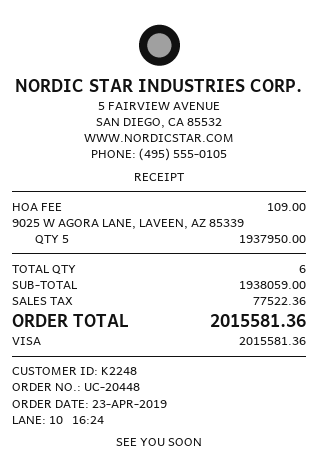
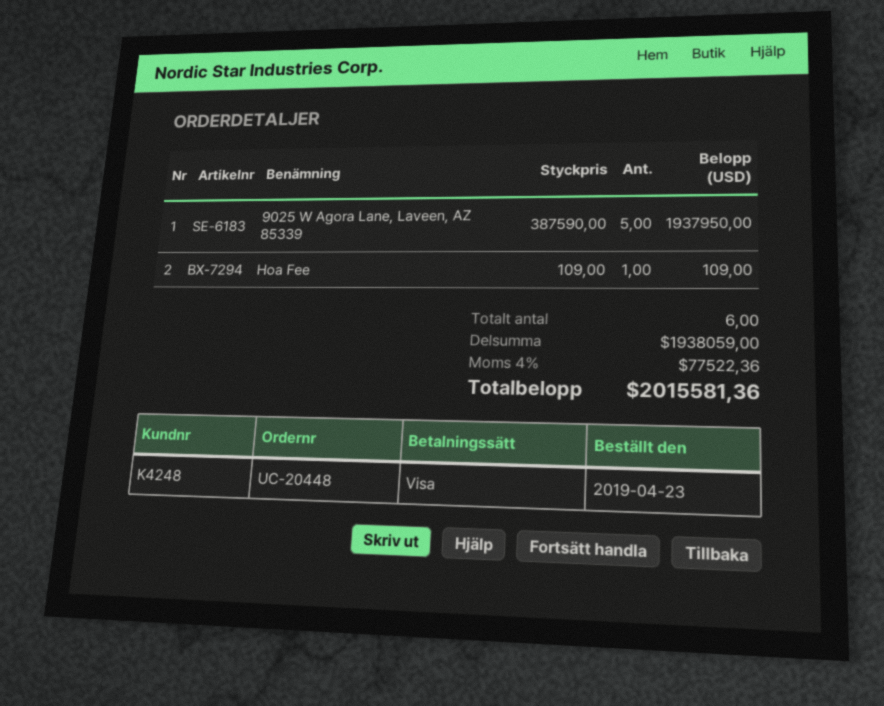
customer number: K2248 -> K4248

